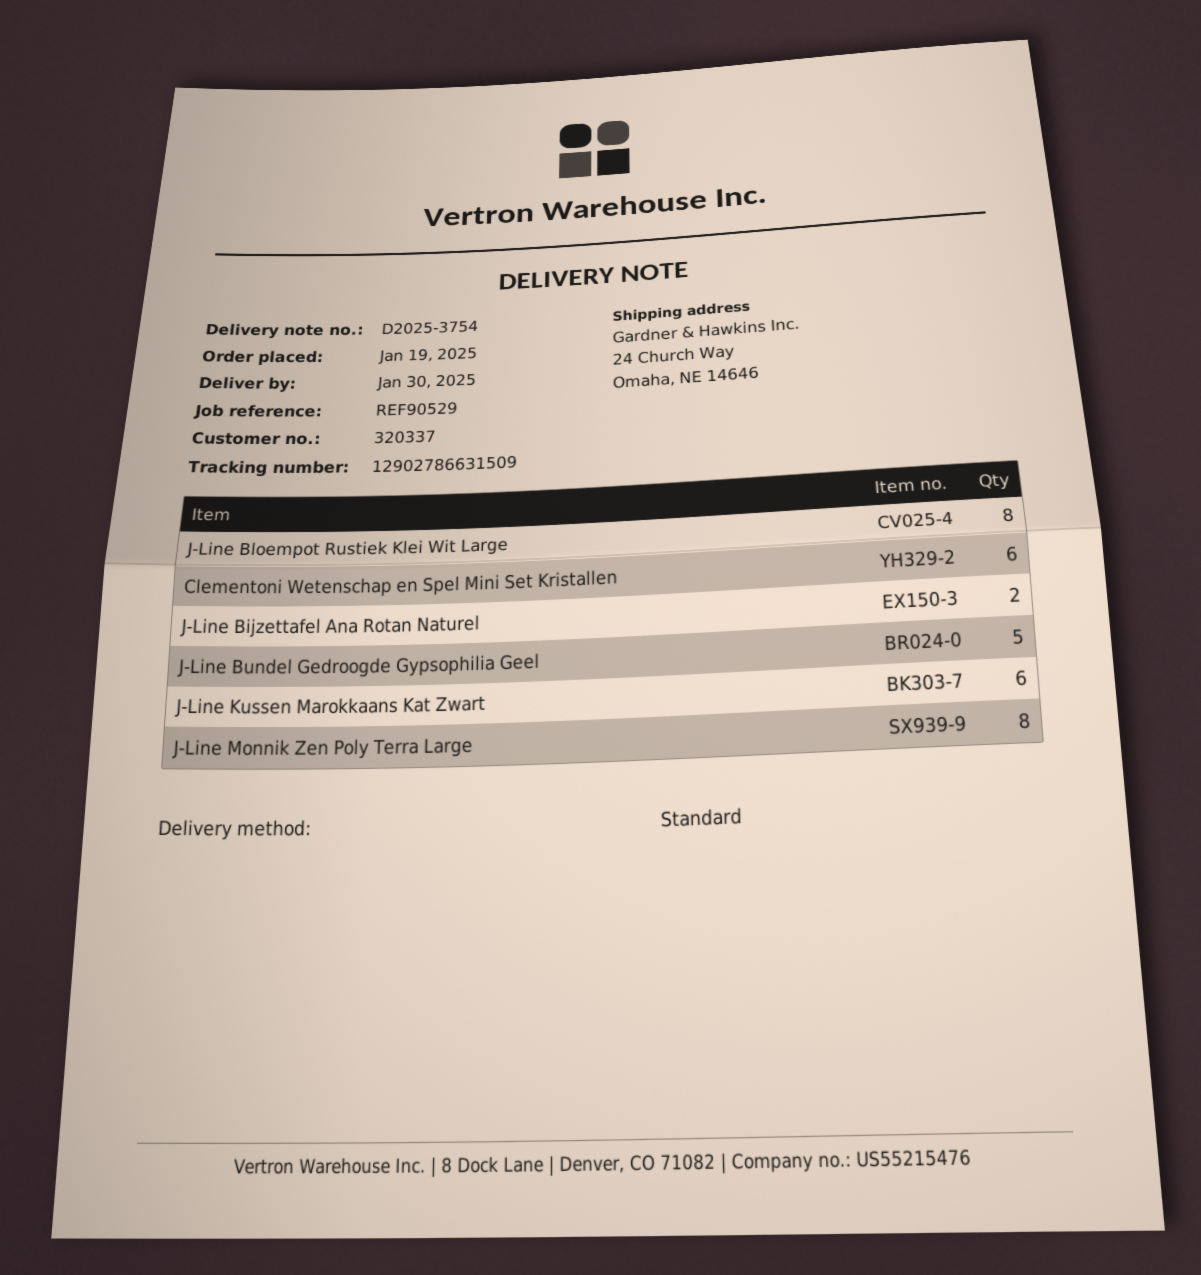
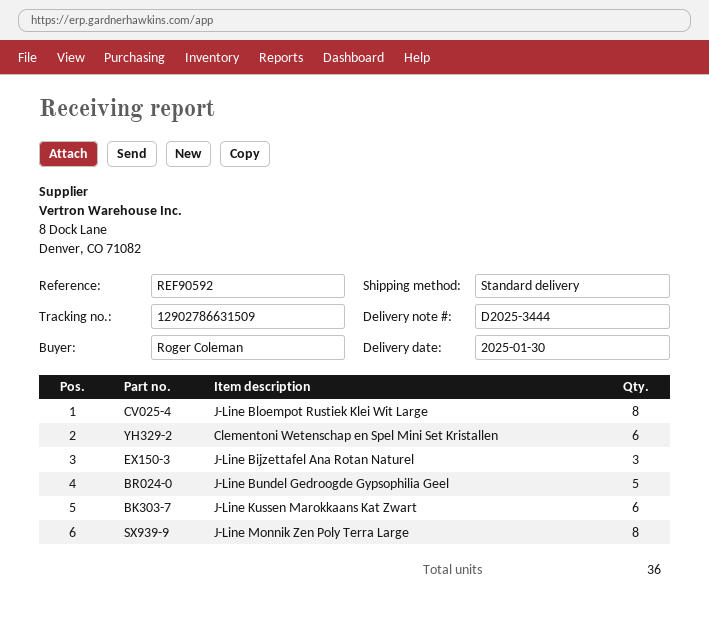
delivery note number: D2025-3754 -> D2025-3444
reference: REF90529 -> REF90592
J-Line Bijzettafel Ana Rotan Naturel: 2 -> 3

